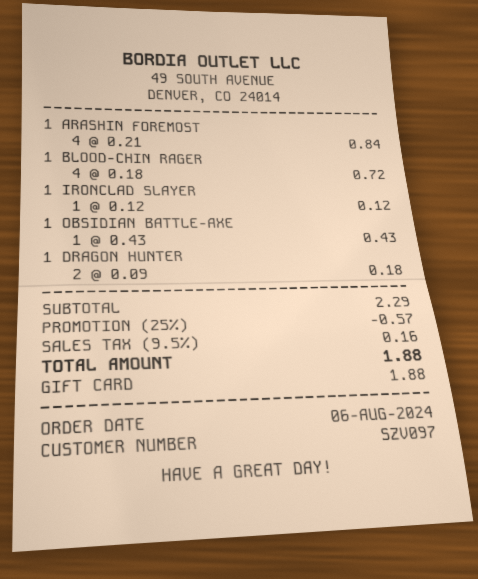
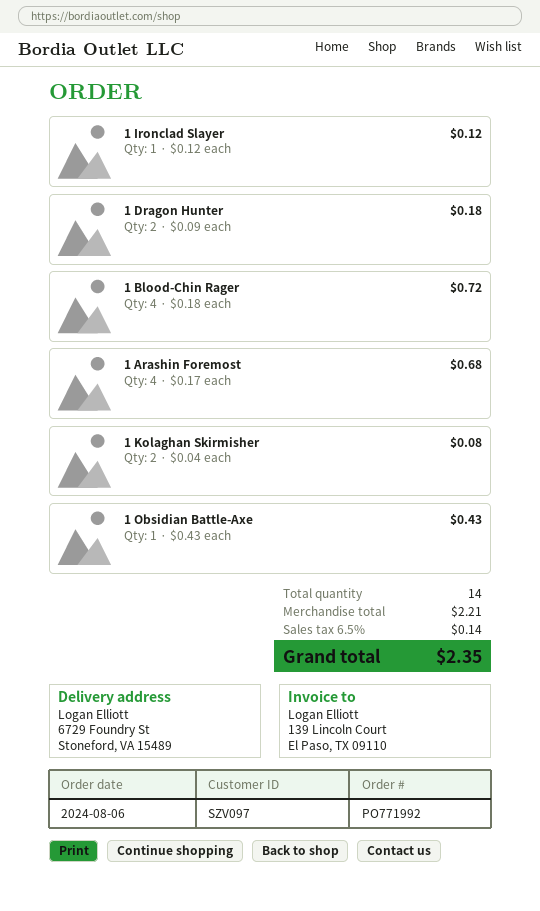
1 ARASHIN FOREMOST: 4 x 0.21 = 0.84 -> 4 x 0.17 = 0.68
1 Kolaghan Skirmisher: none -> 2 x 0.04 = 0.08
subtotal: 2.29 -> 2.21
discount: 25% = 0.57 -> none
tax: 9.5% = 0.16 -> 6.5% = 0.14
total: 1.88 -> 2.35

